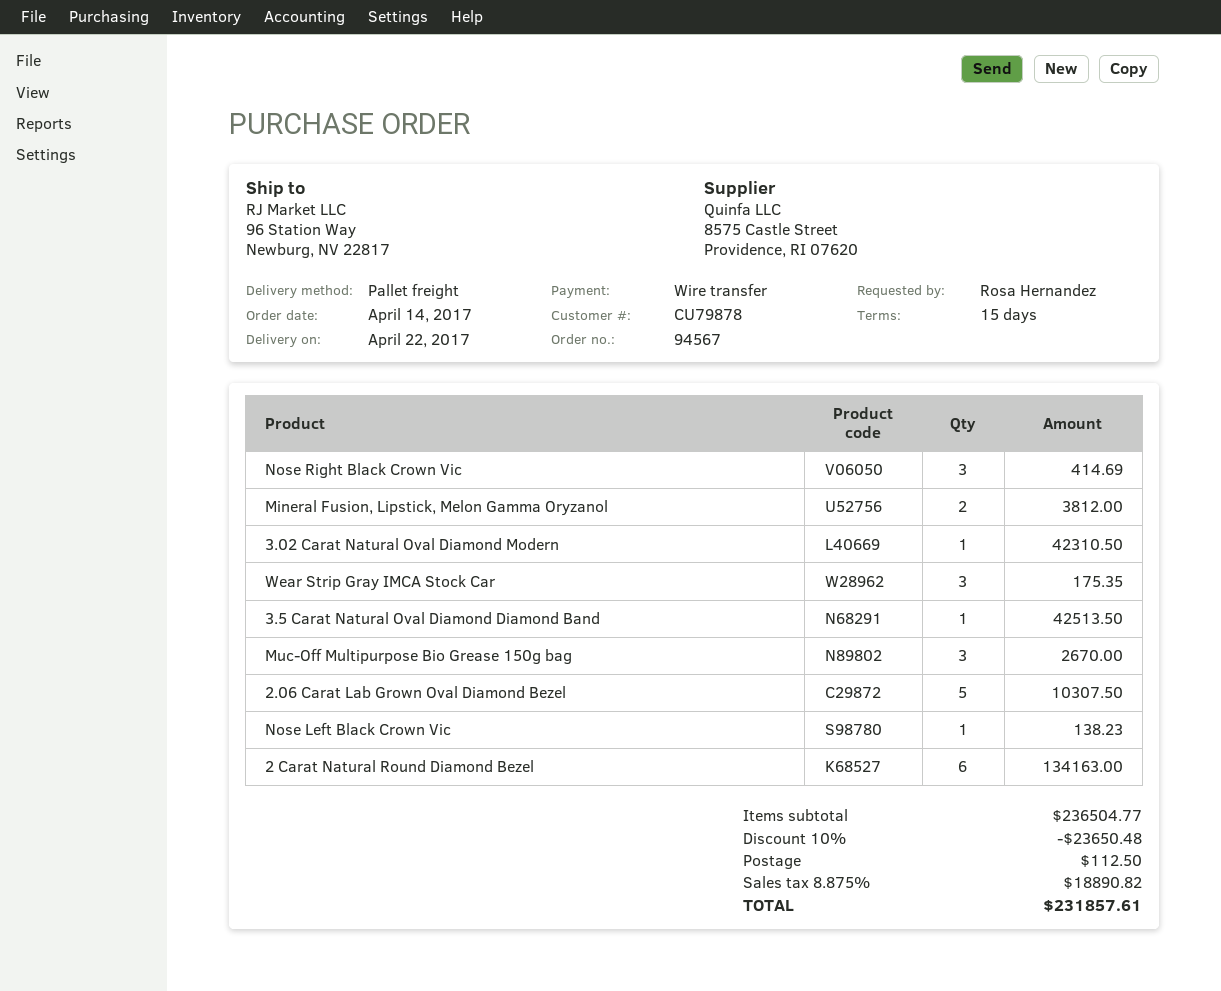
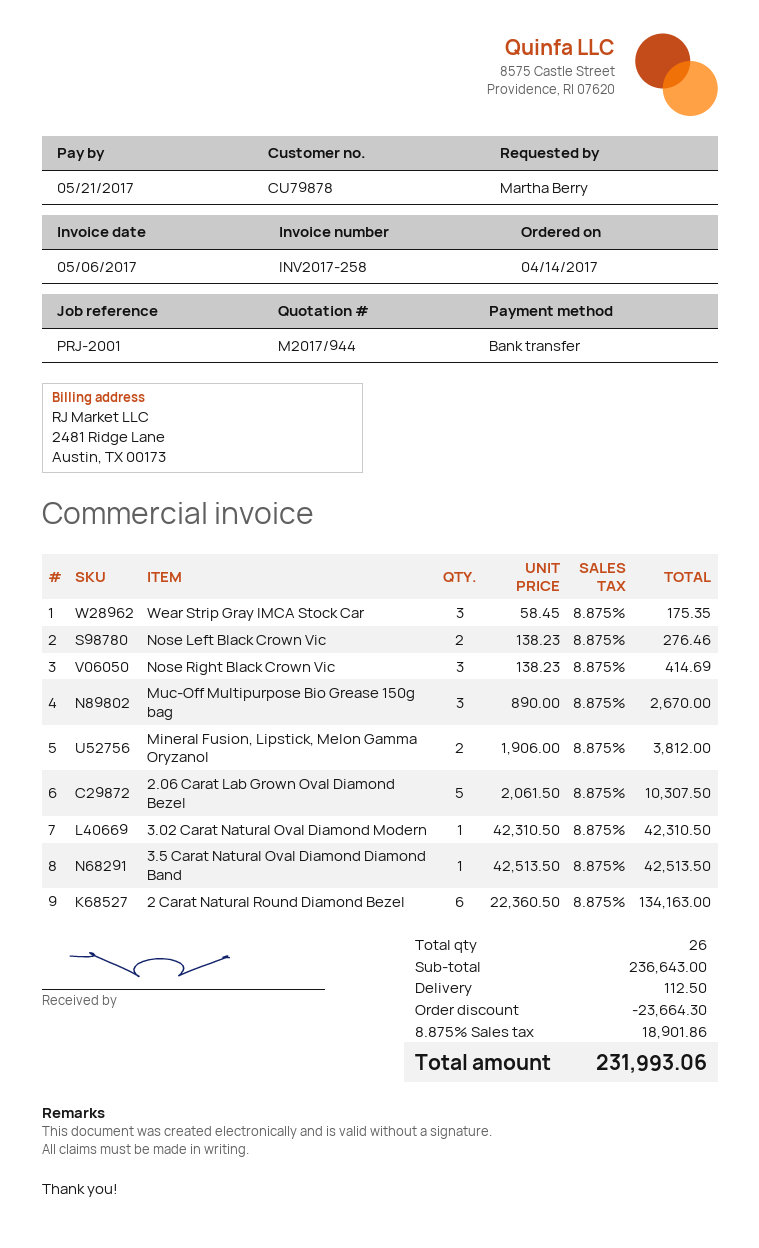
ordered by: Rosa Hernandez -> Martha Berry
Nose Left Black Crown Vic: 1 for 138.23 -> 2 for 276.46
subtotal: 236504.77 -> 236643.00
discount: 23650.48 -> 23664.30
tax: 8.875% = 18890.82 -> 8.875% = 18901.86
total: 231857.61 -> 231993.06

